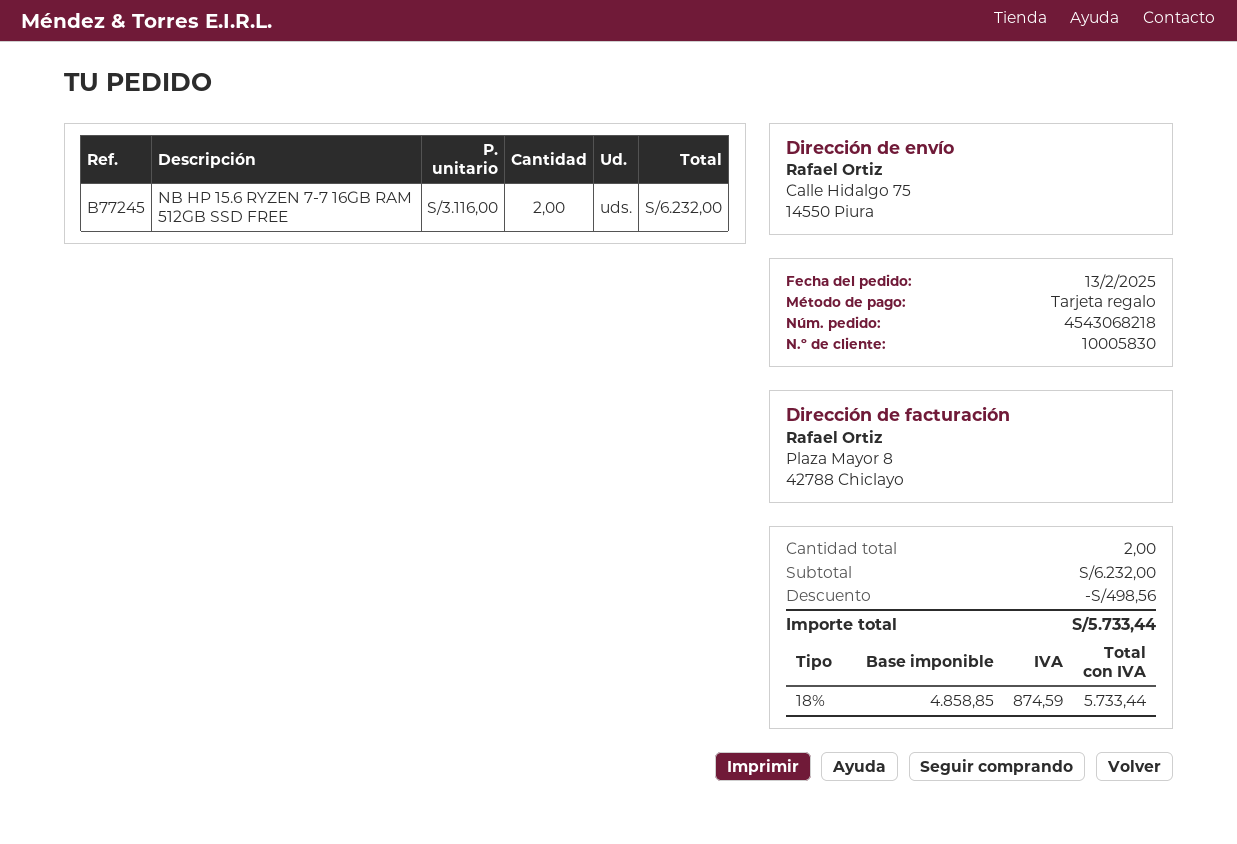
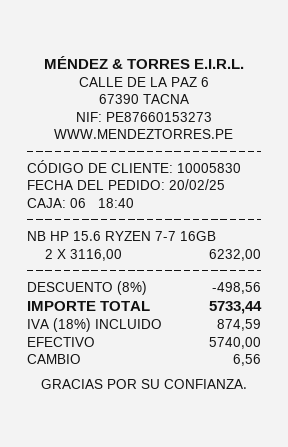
order date: 2025-02-13 -> 2025-02-20
payment method: gift card -> cash

